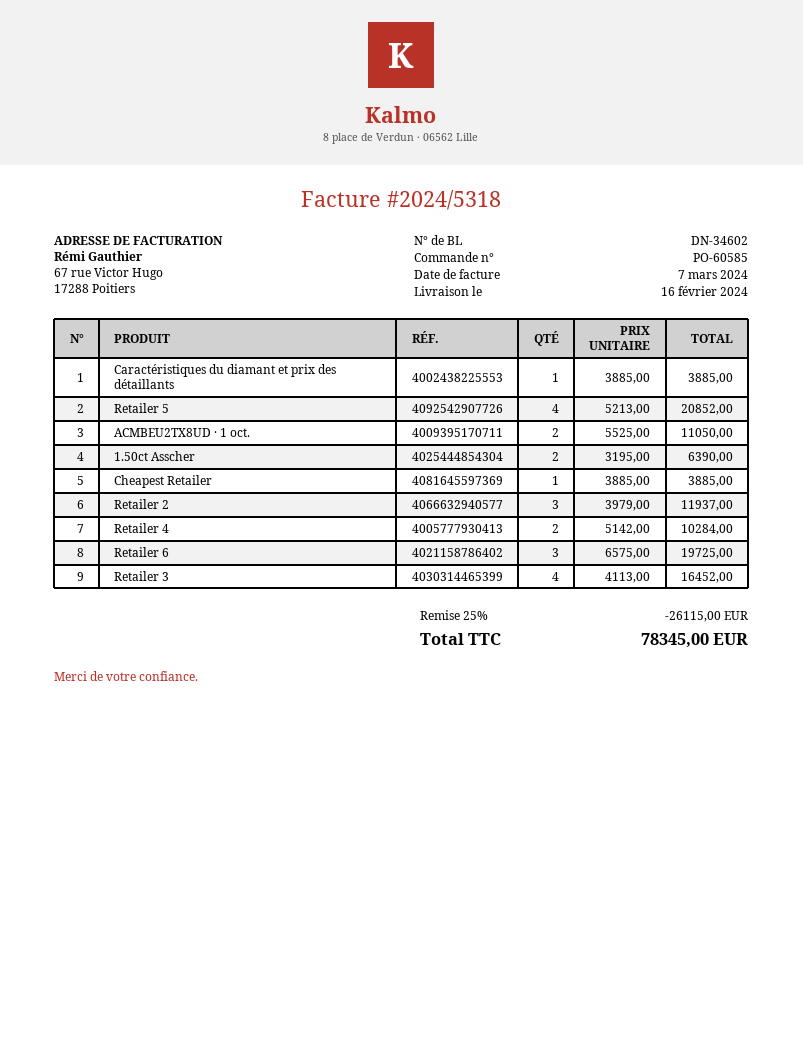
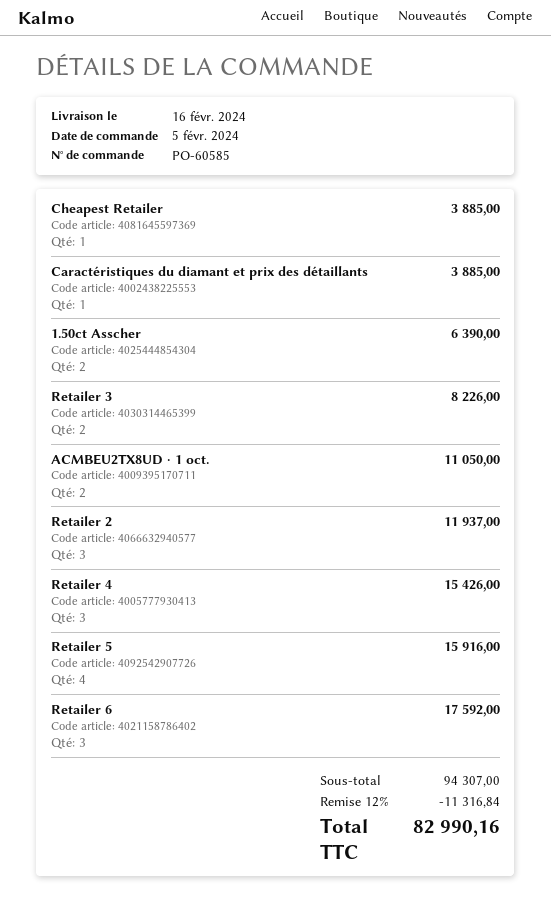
Retailer 5: 4 for 20852.00 -> 4 for 15916.00
Retailer 4: 2 for 10284.00 -> 3 for 15426.00
Retailer 6: 3 for 19725.00 -> 3 for 17592.00
Retailer 3: 4 for 16452.00 -> 2 for 8226.00
discount: 25% = 26115.00 -> 12% = 11316.84
total: 78345.00 -> 82990.16

